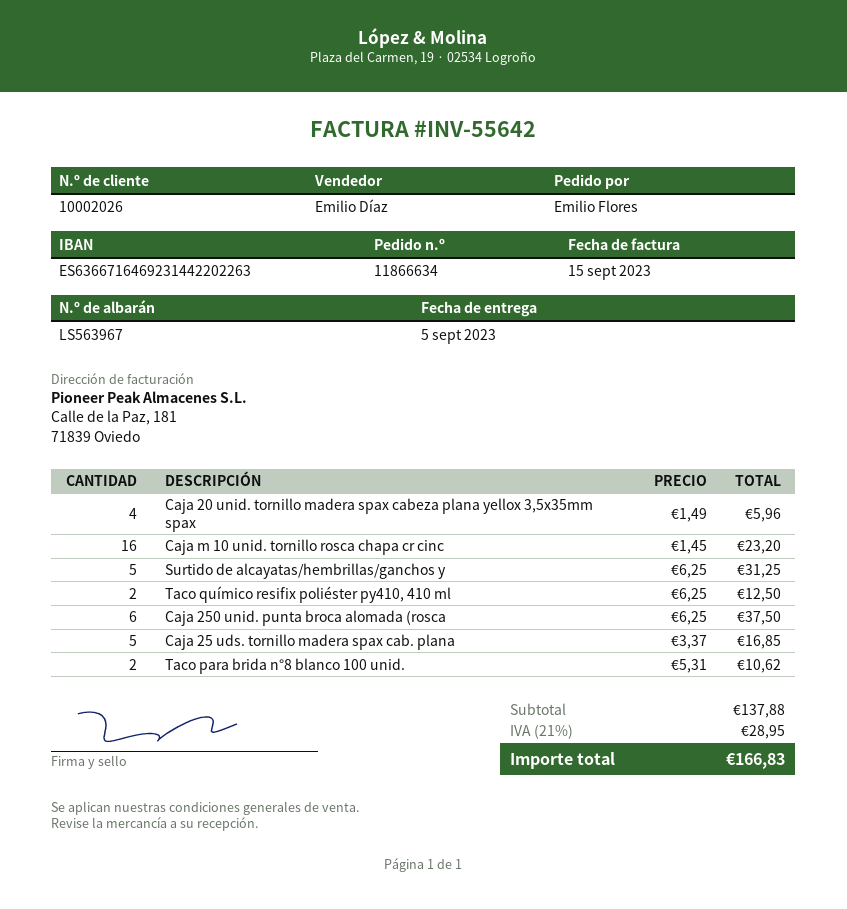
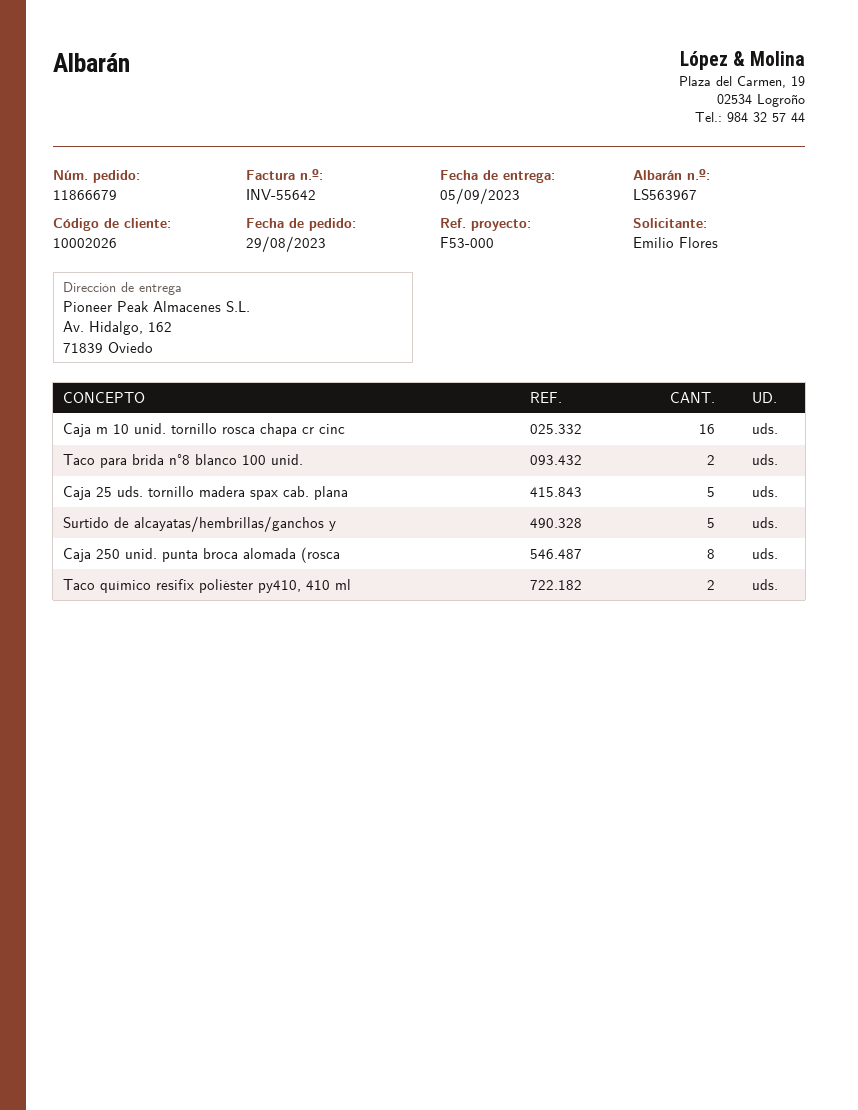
order number: 11866634 -> 11866679
Caja 20 unid. tornillo madera spax cabeza plana yellox 3,5x35mm spax: 4 -> none
Caja 250 unid. punta broca alomada (rosca: 6 -> 8

